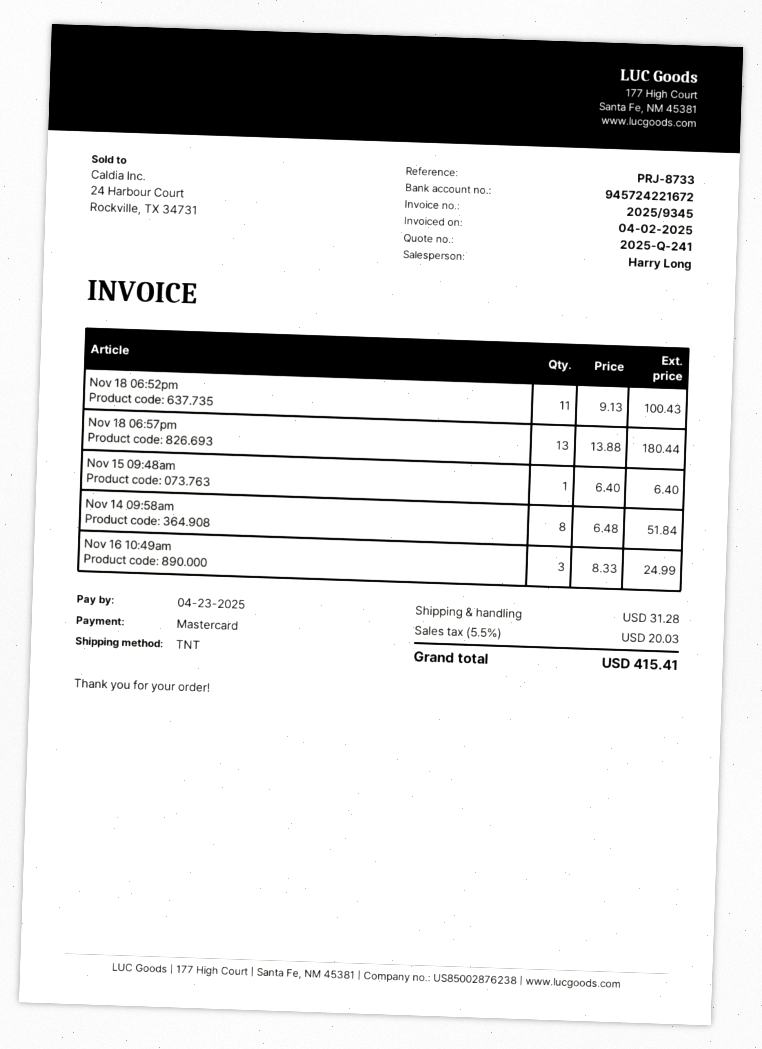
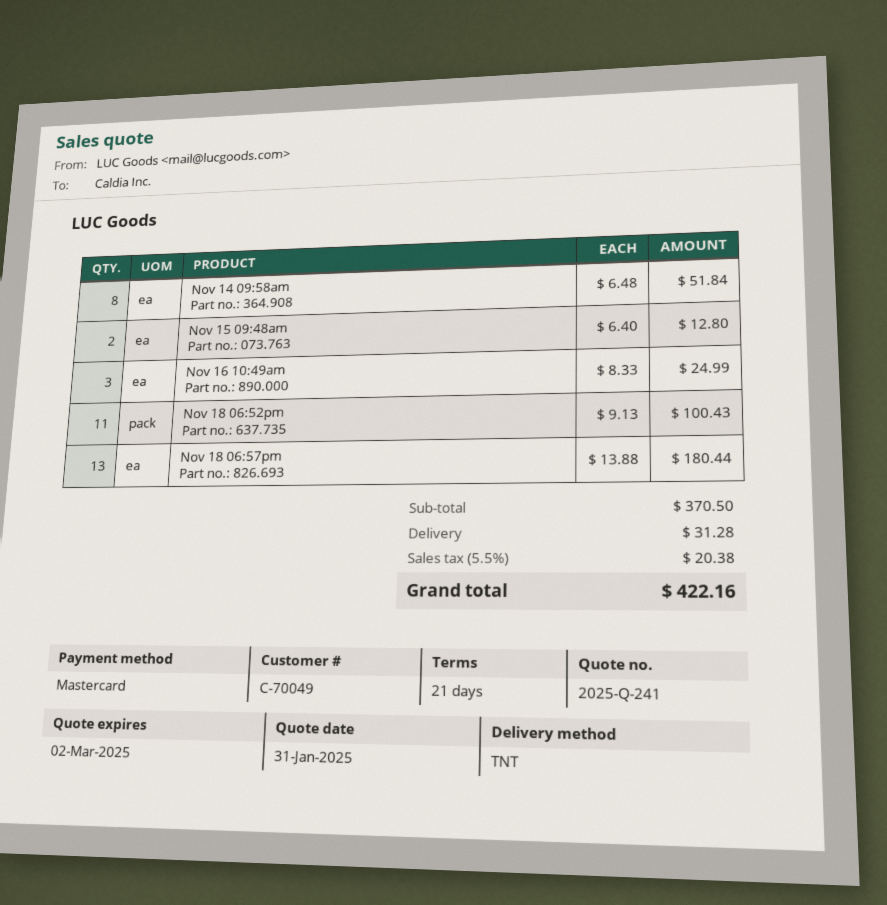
Nov 15 09:48am: 1 x 6.40 = 6.40 -> 2 x 6.40 = 12.80
tax: 5.5% = 20.03 -> 5.5% = 20.38
total: 415.41 -> 422.16

